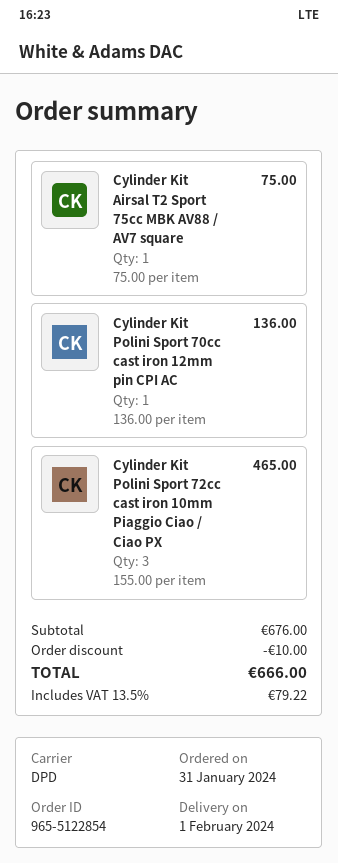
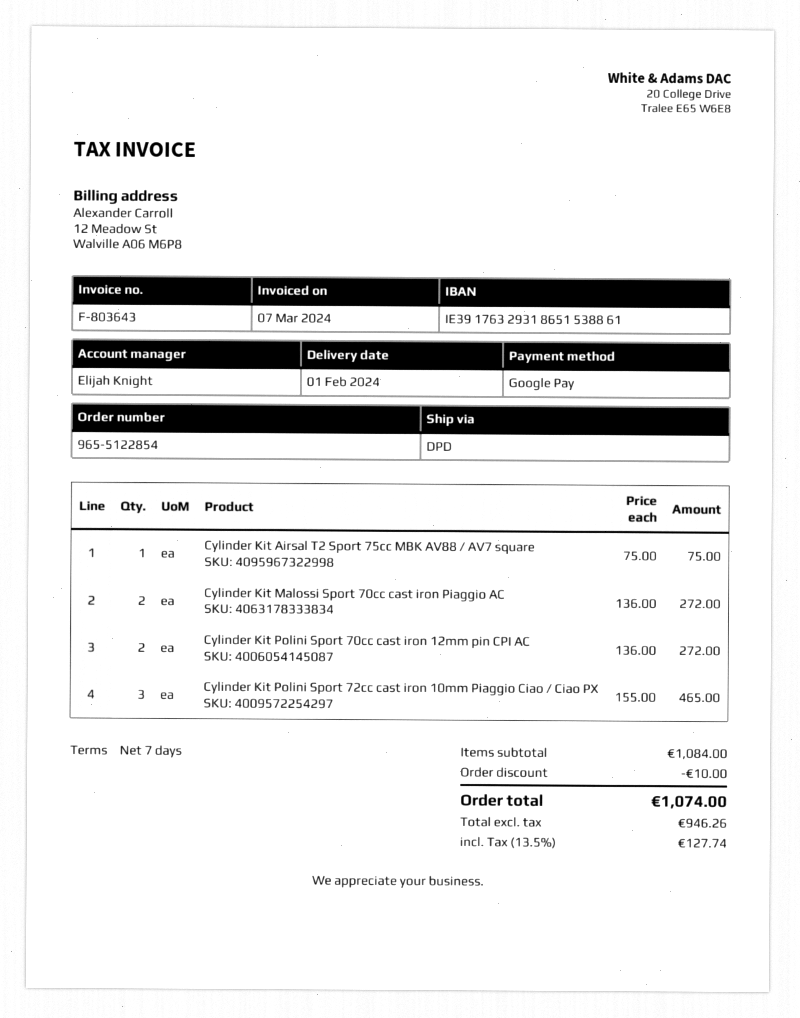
Cylinder Kit Polini Sport 70cc cast iron 12mm pin CPI AC: 1 x 136.00 = 136.00 -> 2 x 136.00 = 272.00
Cylinder Kit Malossi Sport 70cc cast iron Piaggio AC: none -> 2 x 136.00 = 272.00
subtotal: 676.00 -> 1084.00
tax: 13.5% = 79.22 -> 13.5% = 127.74
total: 666.00 -> 1074.00

